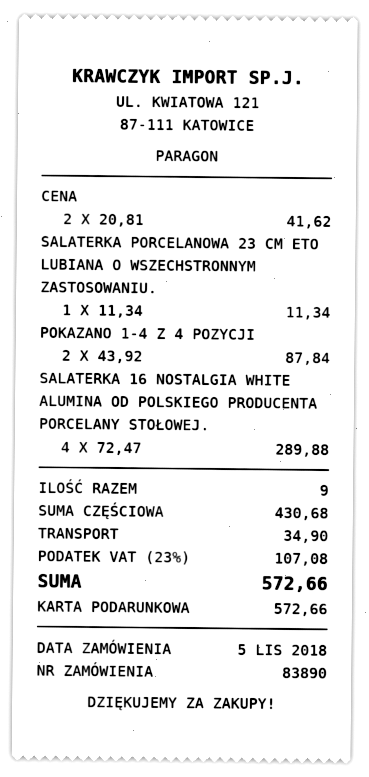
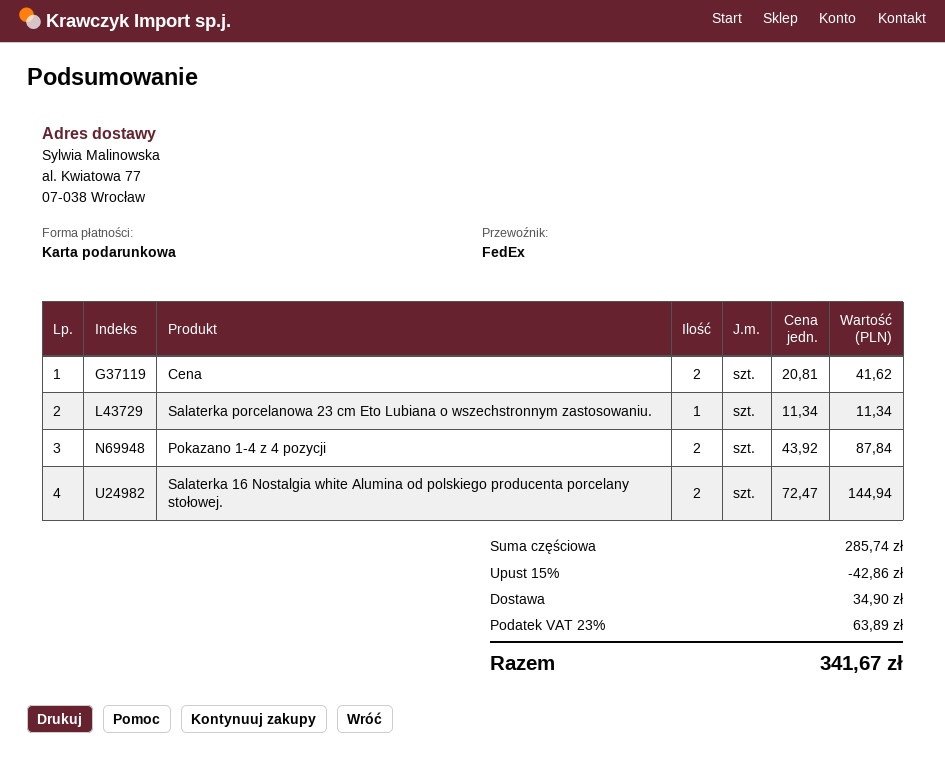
SALATERKA 16 NOSTALGIA WHITE ALUMINA OD POLSKIEGO PRODUCENTA PORCELANY STOŁOWEJ.: 4 x 72.47 = 289.88 -> 2 x 72.47 = 144.94
subtotal: 430.68 -> 285.74
discount: none -> 15% = 42.86
tax: 23% = 107.08 -> 23% = 63.89
total: 572.66 -> 341.67

